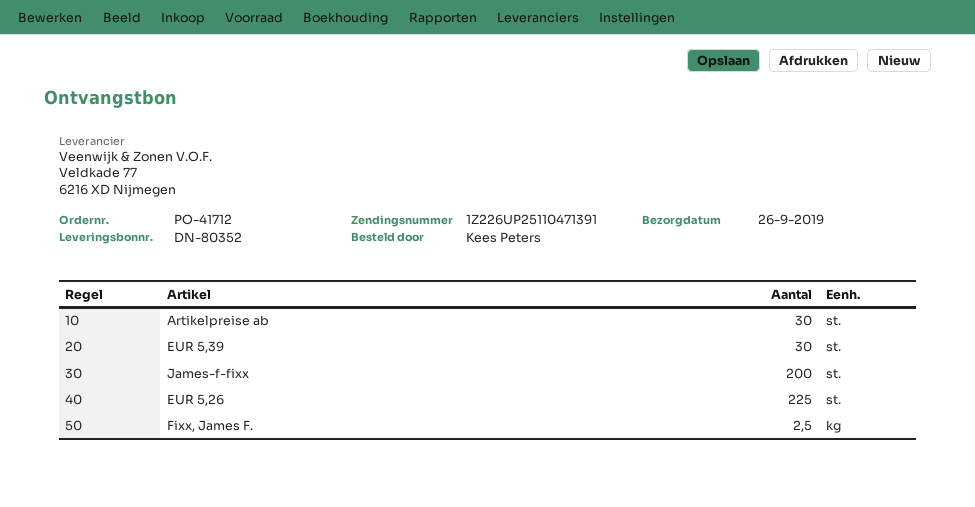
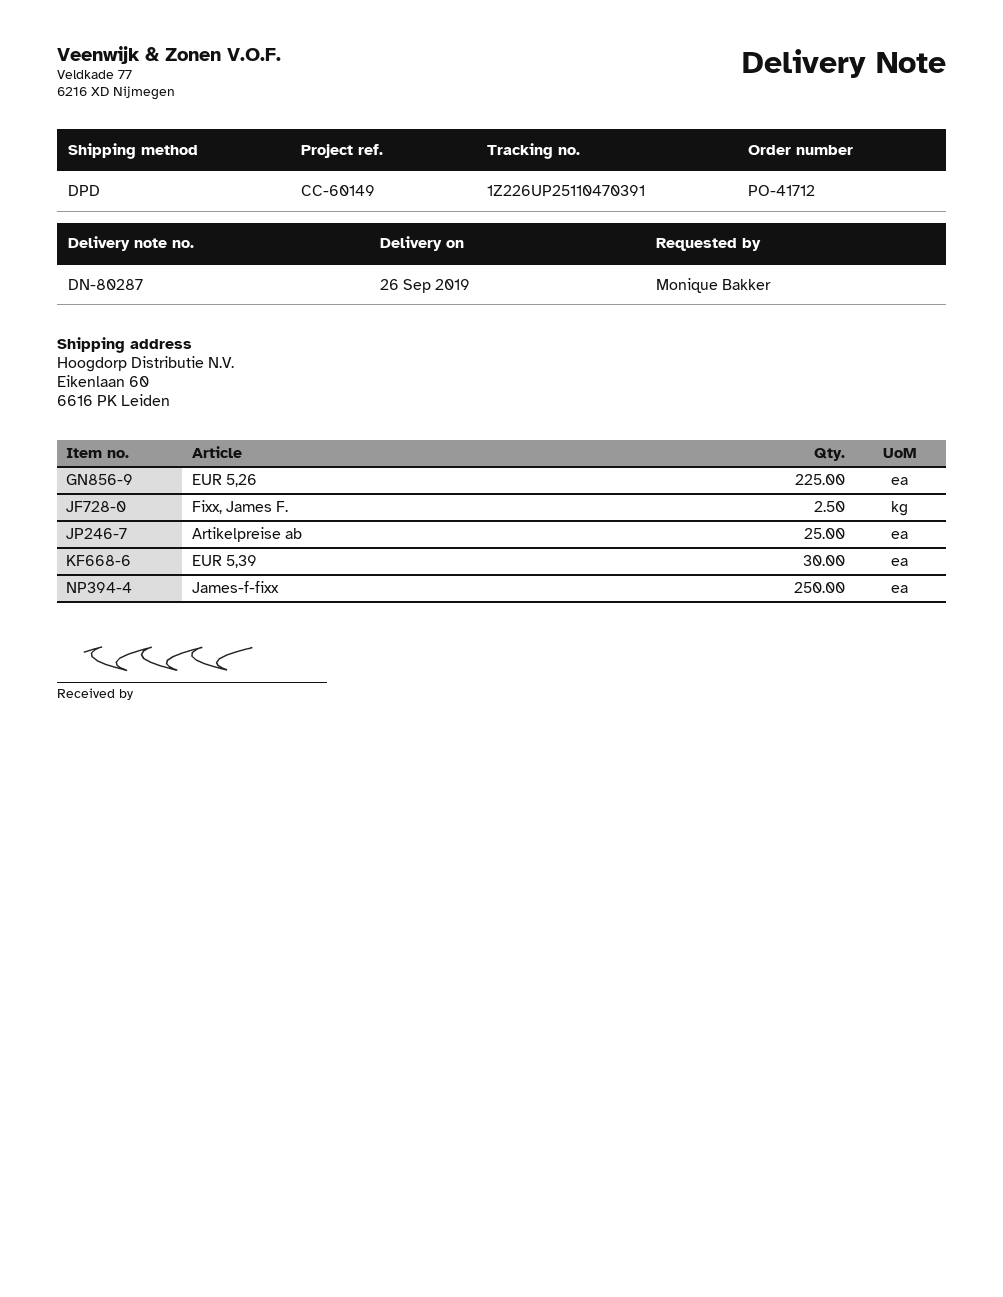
delivery note number: DN-80352 -> DN-80287
ordered by: Kees Peters -> Monique Bakker
tracking number: 1Z226UP25110471391 -> 1Z226UP25110470391
Artikelpreise ab: 30 -> 25
James-f-fixx: 200 -> 250

